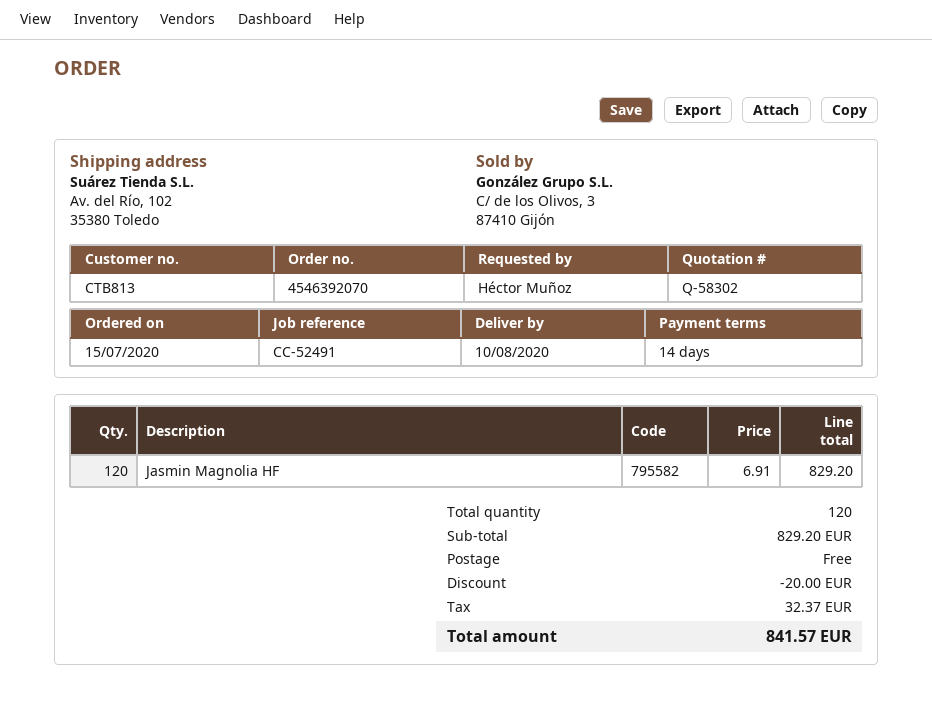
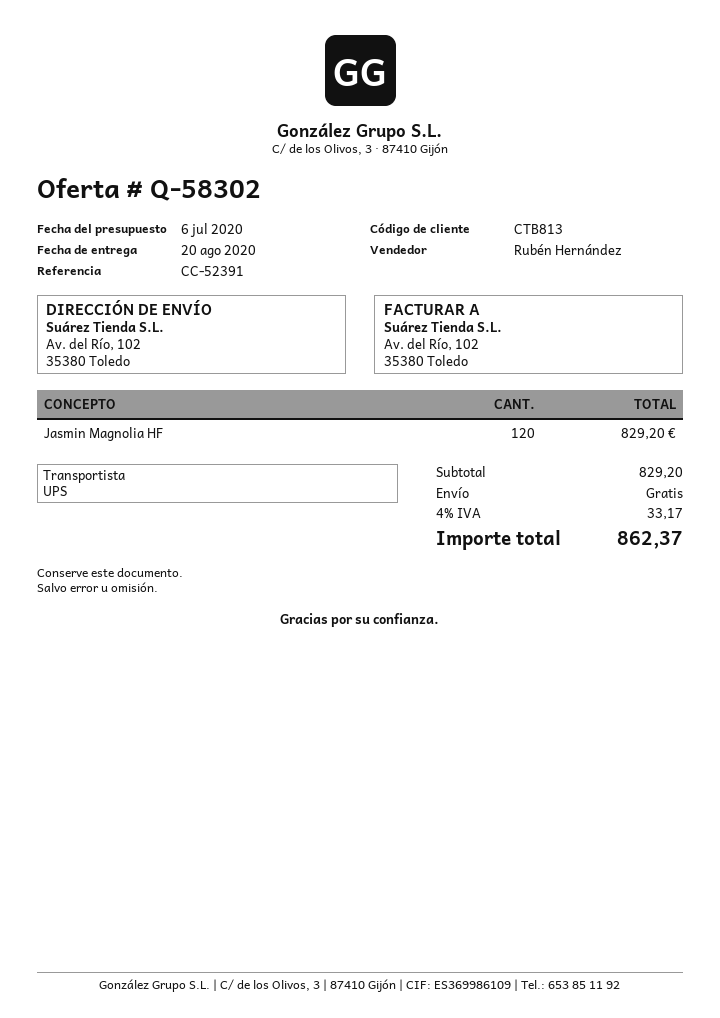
delivery date: 2020-08-10 -> 2020-08-20
reference: CC-52491 -> CC-52391
discount: 20.00 -> none
tax: 32.37 -> 33.17
total: 841.57 -> 862.37

